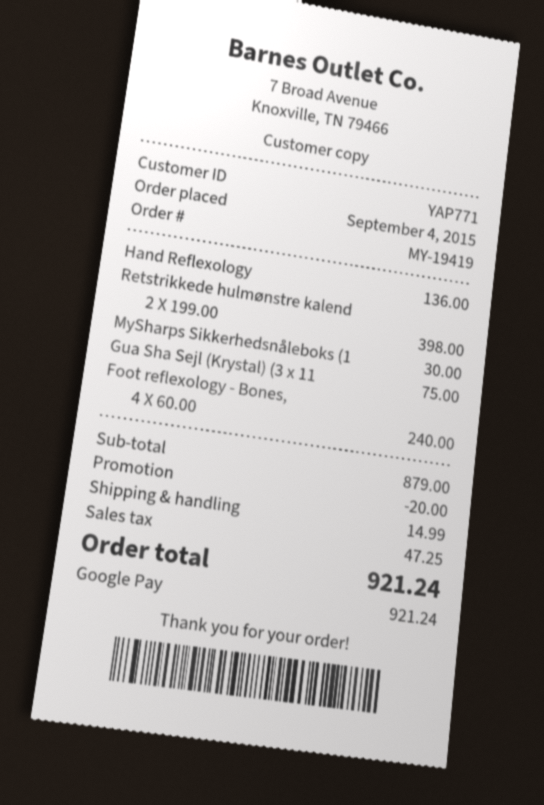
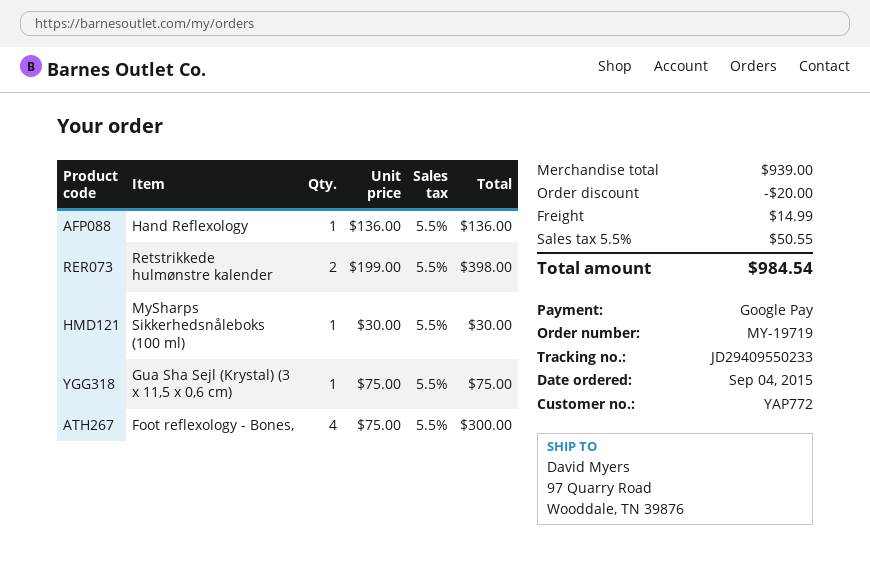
order number: MY-19419 -> MY-19719
customer number: YAP771 -> YAP772
Foot reflexology - Bones,: 4 x 60.00 = 240.00 -> 4 x 75.00 = 300.00
subtotal: 879.00 -> 939.00
tax: 47.25 -> 50.55
total: 921.24 -> 984.54

